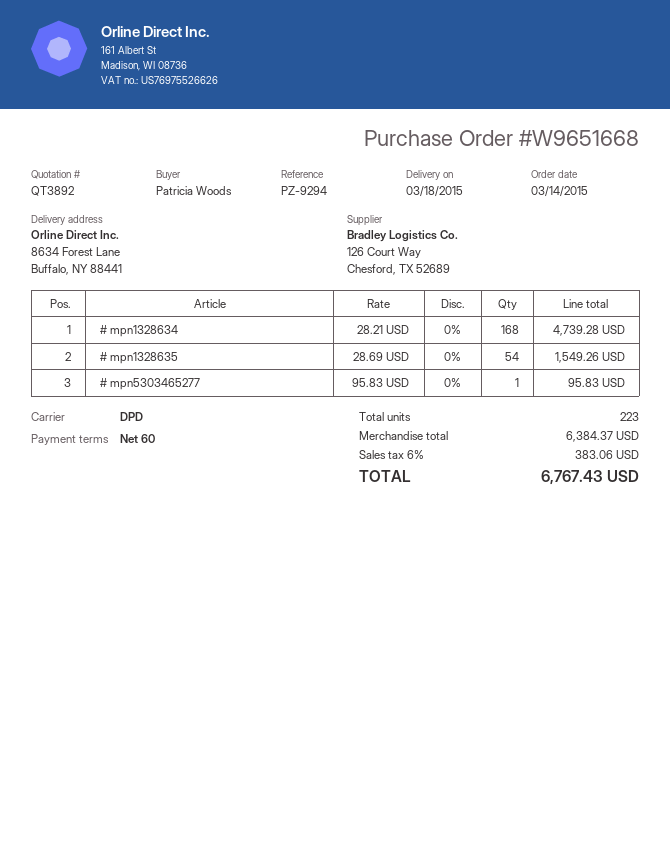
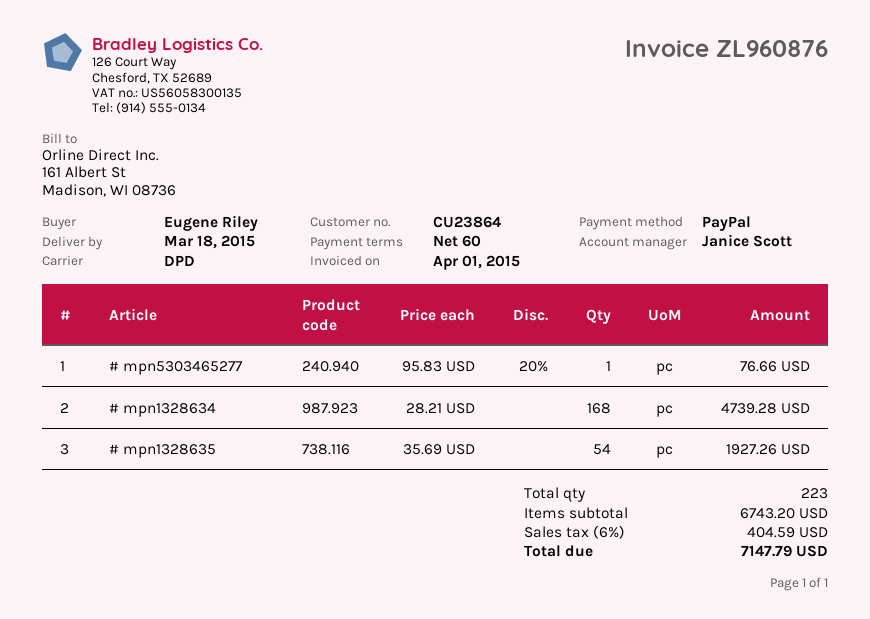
ordered by: Patricia Woods -> Eugene Riley
# mpn1328635: 54 x 28.69 = 1549.26 -> 54 x 35.69 = 1927.26
# mpn5303465277: 1 x 95.83 = 95.83 -> 1 x 95.83 - 20% = 76.66
subtotal: 6384.37 -> 6743.20
tax: 6% = 383.06 -> 6% = 404.59
total: 6767.43 -> 7147.79

